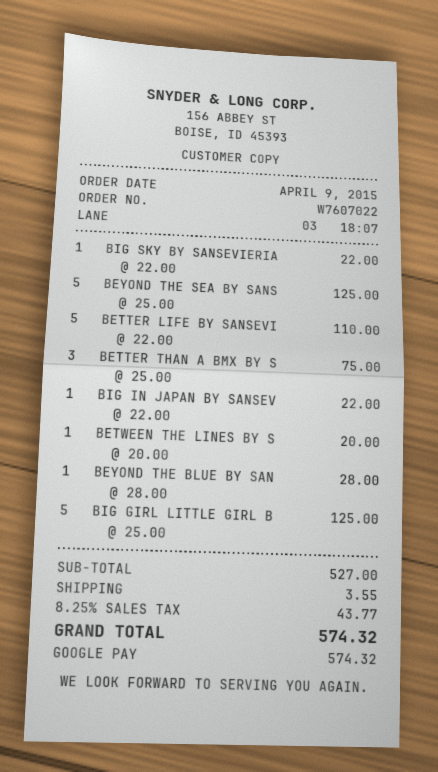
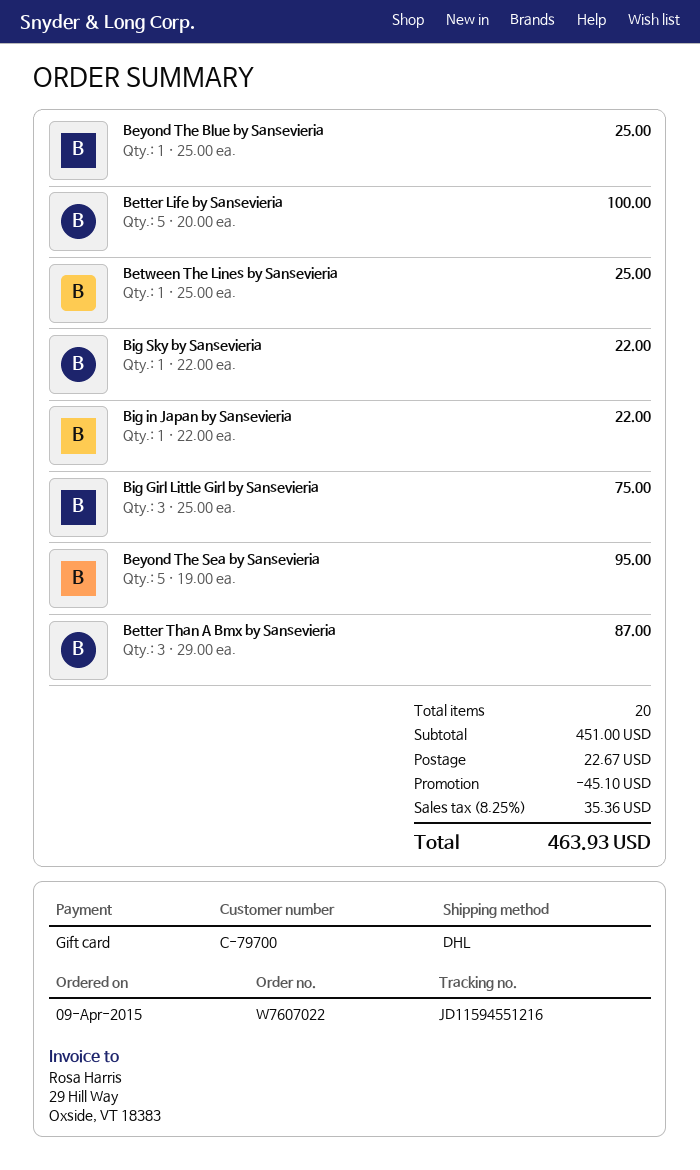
payment method: Google Pay -> gift card
BEYOND THE SEA BY SANS: 5 x 25.00 = 125.00 -> 5 x 19.00 = 95.00
BETTER LIFE BY SANSEVI: 5 x 22.00 = 110.00 -> 5 x 20.00 = 100.00
BETTER THAN A BMX BY S: 3 x 25.00 = 75.00 -> 3 x 29.00 = 87.00
BETWEEN THE LINES BY S: 1 x 20.00 = 20.00 -> 1 x 25.00 = 25.00
BEYOND THE BLUE BY SAN: 1 x 28.00 = 28.00 -> 1 x 25.00 = 25.00
BIG GIRL LITTLE GIRL B: 5 x 25.00 = 125.00 -> 3 x 25.00 = 75.00
subtotal: 527.00 -> 451.00
discount: none -> 45.10
shipping: 3.55 -> 22.67
tax: 8.25% = 43.77 -> 8.25% = 35.36
total: 574.32 -> 463.93

